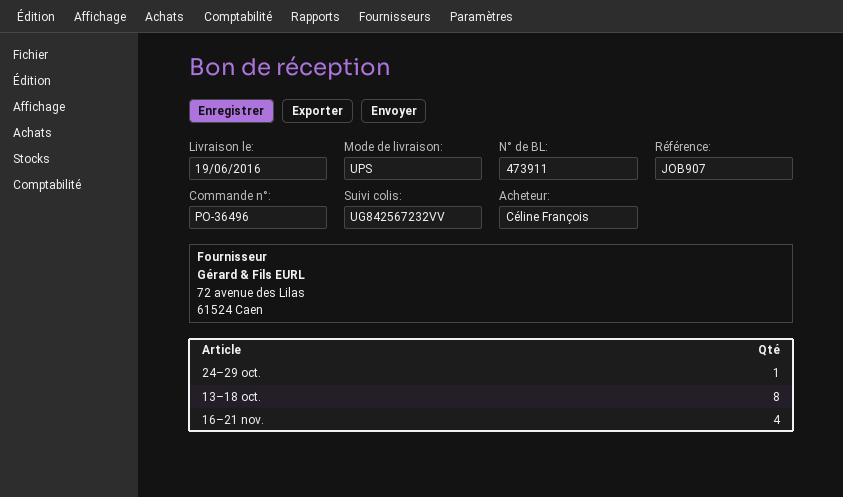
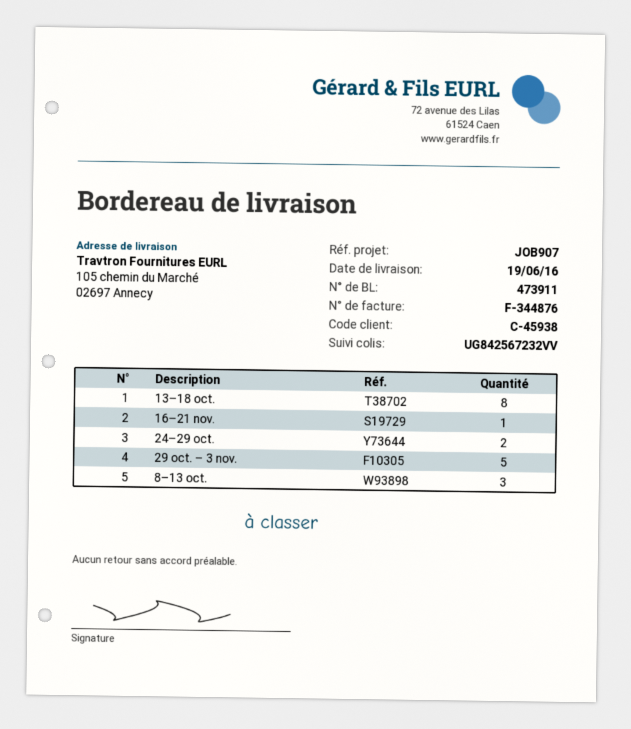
24–29 oct.: 1 -> 2
16–21 nov.: 4 -> 1
29 oct. – 3 nov.: none -> 5
8–13 oct.: none -> 3

